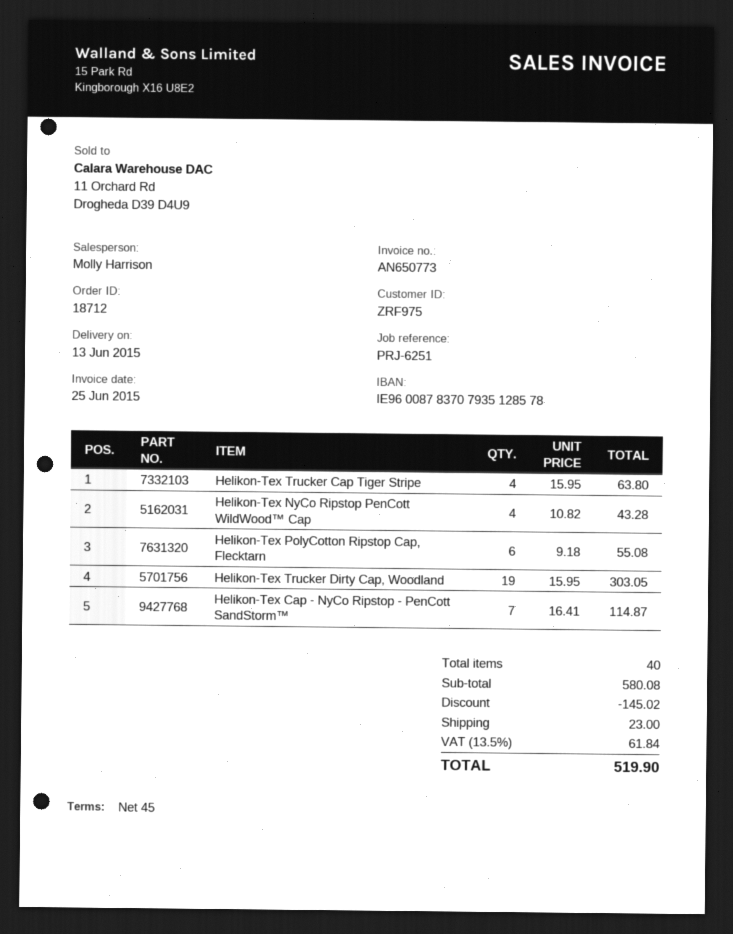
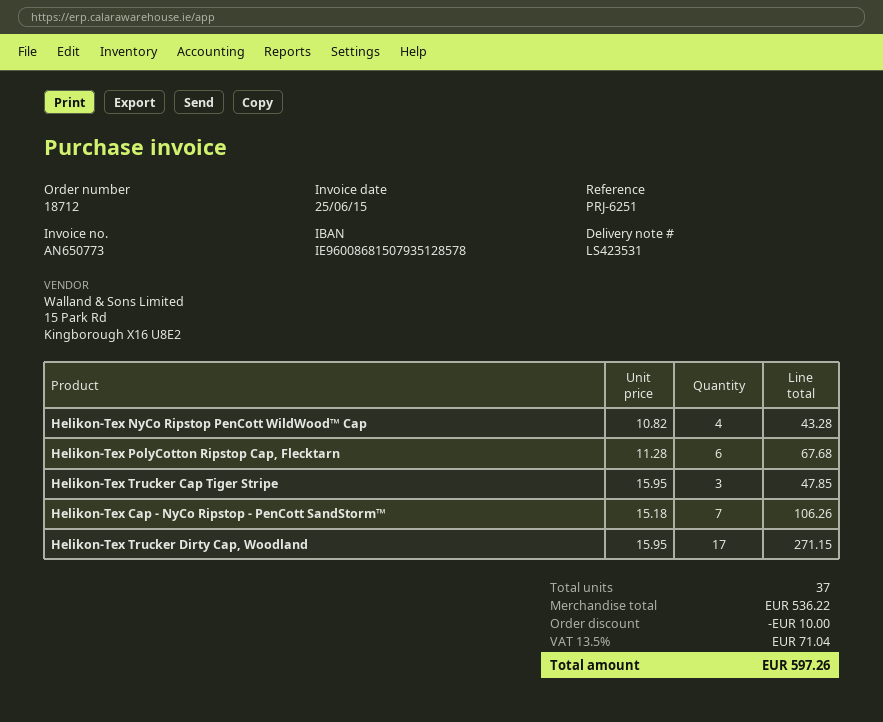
bank account: IE96008783707935128578 -> IE96008681507935128578
Helikon-Tex Trucker Cap Tiger Stripe: 4 x 15.95 = 63.80 -> 3 x 15.95 = 47.85
Helikon-Tex PolyCotton Ripstop Cap, Flecktarn: 6 x 9.18 = 55.08 -> 6 x 11.28 = 67.68
Helikon-Tex Trucker Dirty Cap, Woodland: 19 x 15.95 = 303.05 -> 17 x 15.95 = 271.15
Helikon-Tex Cap - NyCo Ripstop - PenCott SandStorm™: 7 x 16.41 = 114.87 -> 7 x 15.18 = 106.26
total quantity: 40 -> 37
subtotal: 580.08 -> 536.22
discount: 145.02 -> 10.00
shipping: 23.00 -> none
tax: 13.5% = 61.84 -> 13.5% = 71.04
total: 519.90 -> 597.26

